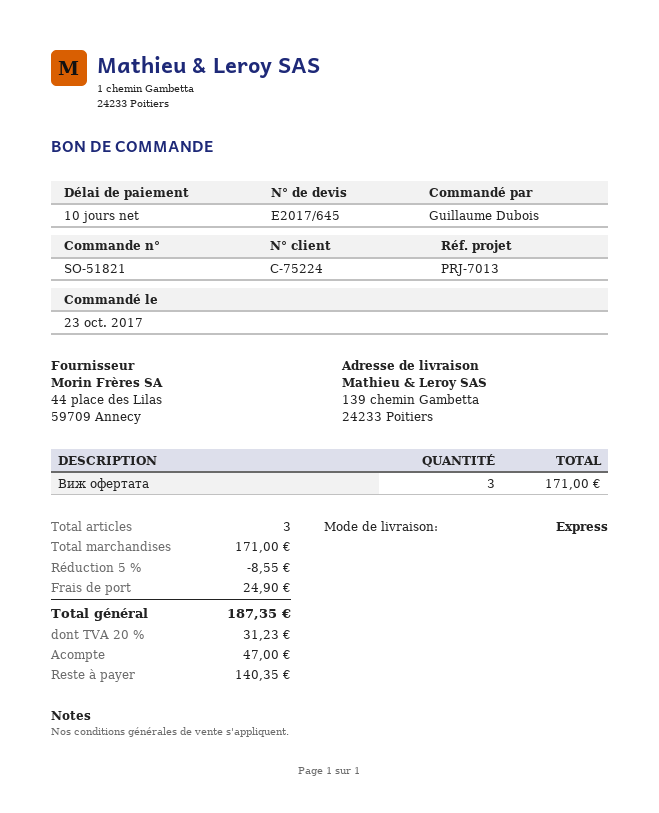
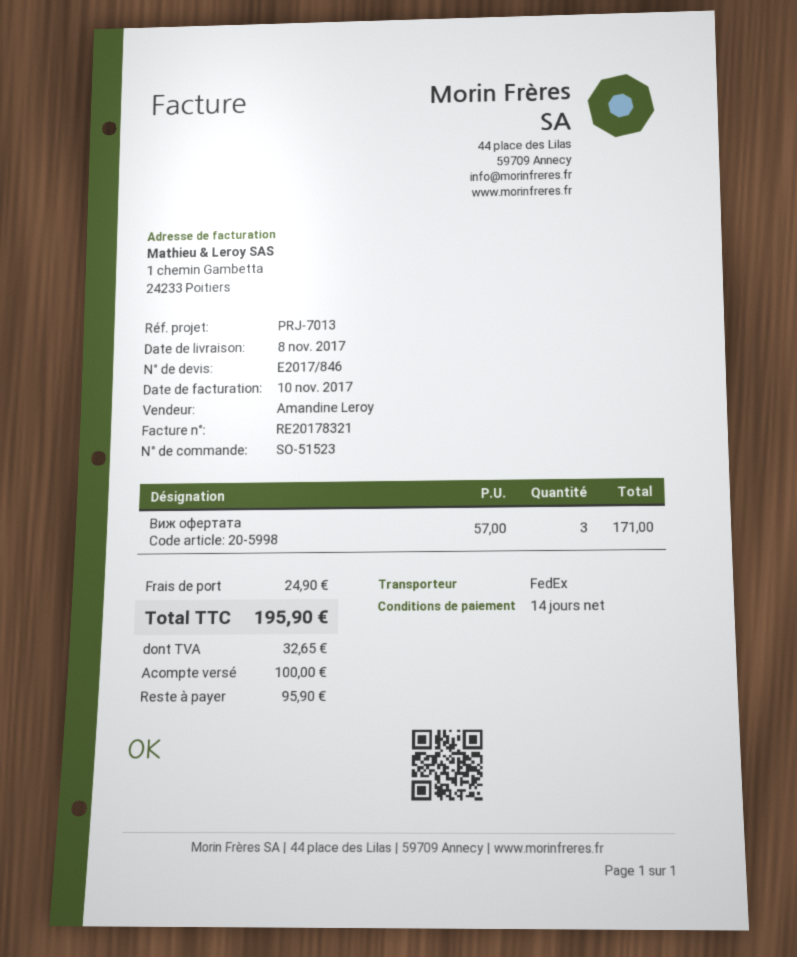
quote number: E2017/645 -> E2017/846
order number: SO-51821 -> SO-51523
payment terms: 10 days -> 14 days
shipping method: express -> FedEx
discount: 5% = 8.55 -> none
tax: 31.23 -> 32.65
total: 187.35 -> 195.90
deposit: 47.00 -> 100.00
balance: 140.35 -> 95.90

